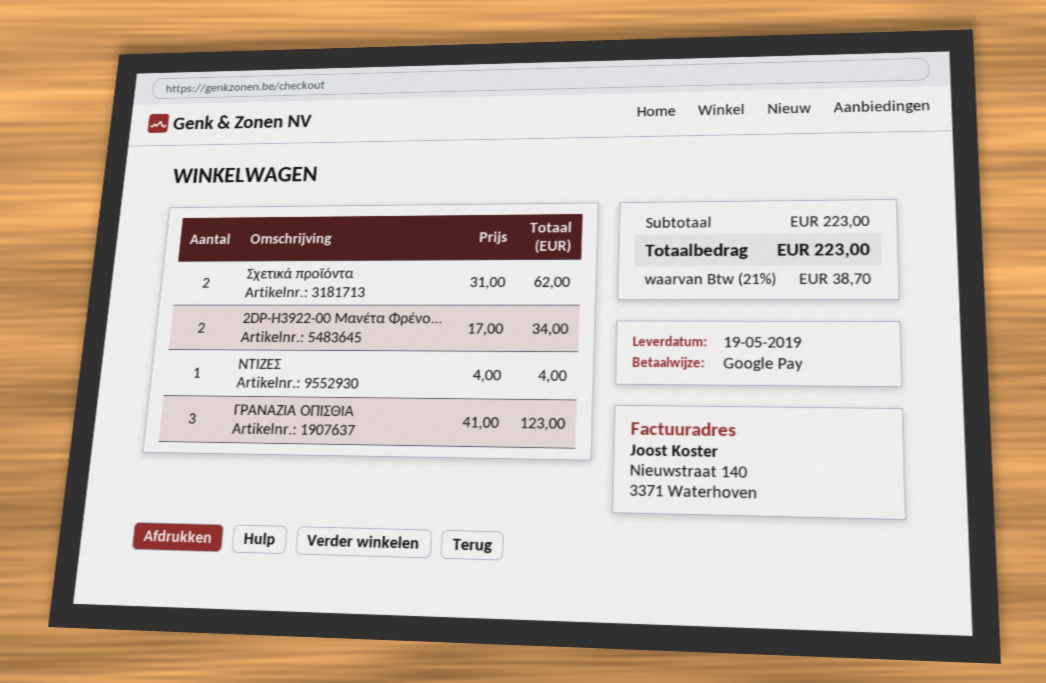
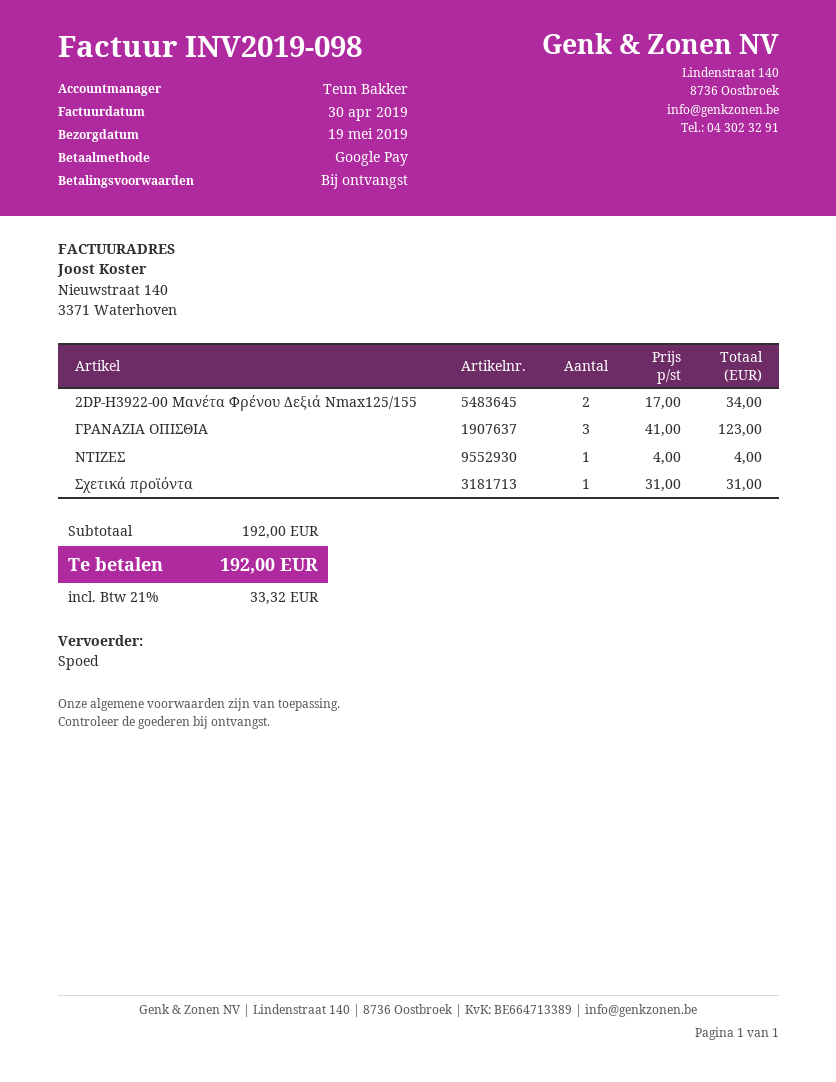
Σχετικά προϊόντα: 2 x 31.00 = 62.00 -> 1 x 31.00 = 31.00
subtotal: 223.00 -> 192.00
tax: 21% = 38.70 -> 21% = 33.32
total: 223.00 -> 192.00

